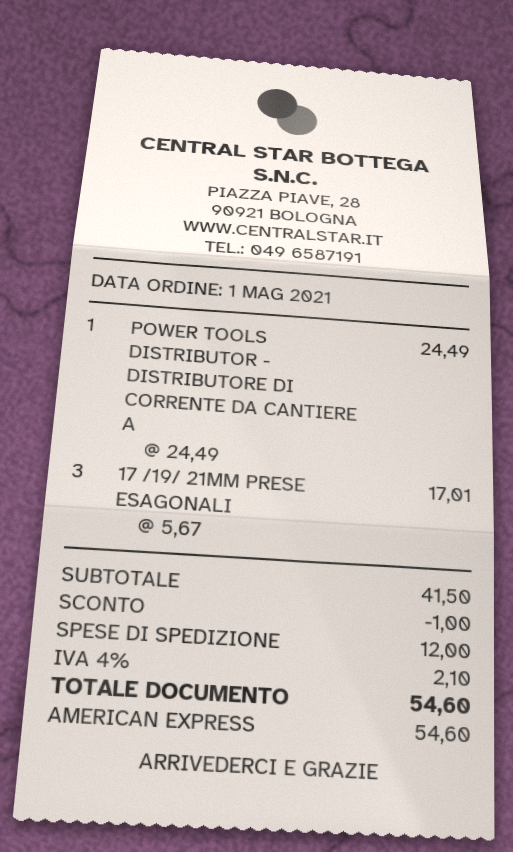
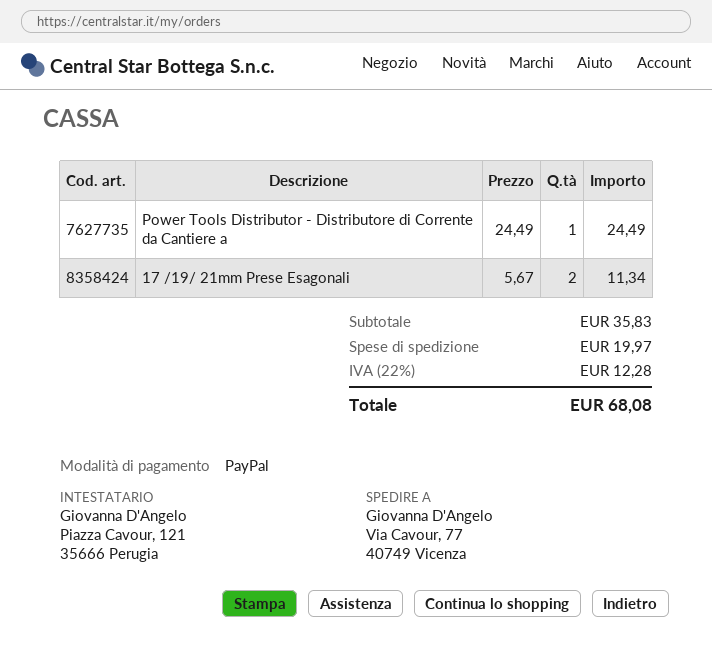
payment method: American Express -> PayPal
17 /19/ 21MM PRESE ESAGONALI: 3 x 5.67 = 17.01 -> 2 x 5.67 = 11.34
subtotal: 41.50 -> 35.83
discount: 1.00 -> none
shipping: 12.00 -> 19.97
tax: 4% = 2.10 -> 22% = 12.28
total: 54.60 -> 68.08

